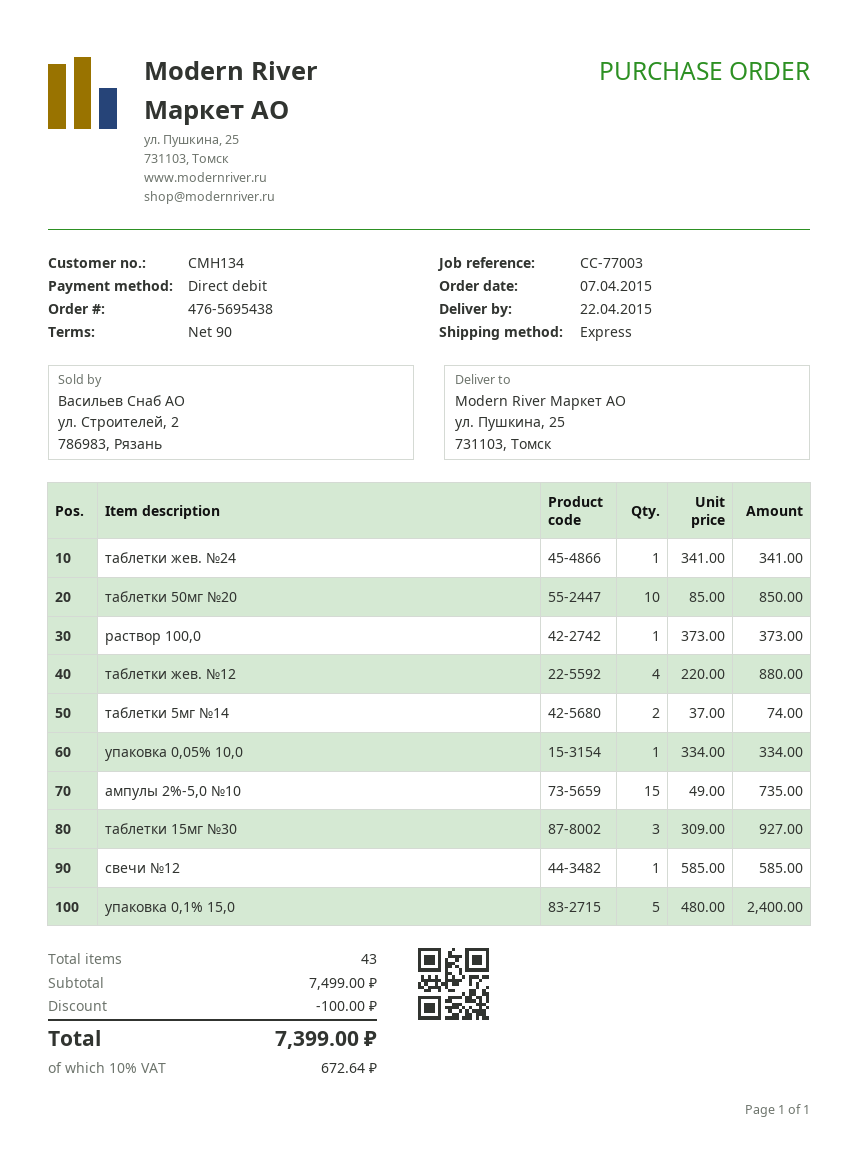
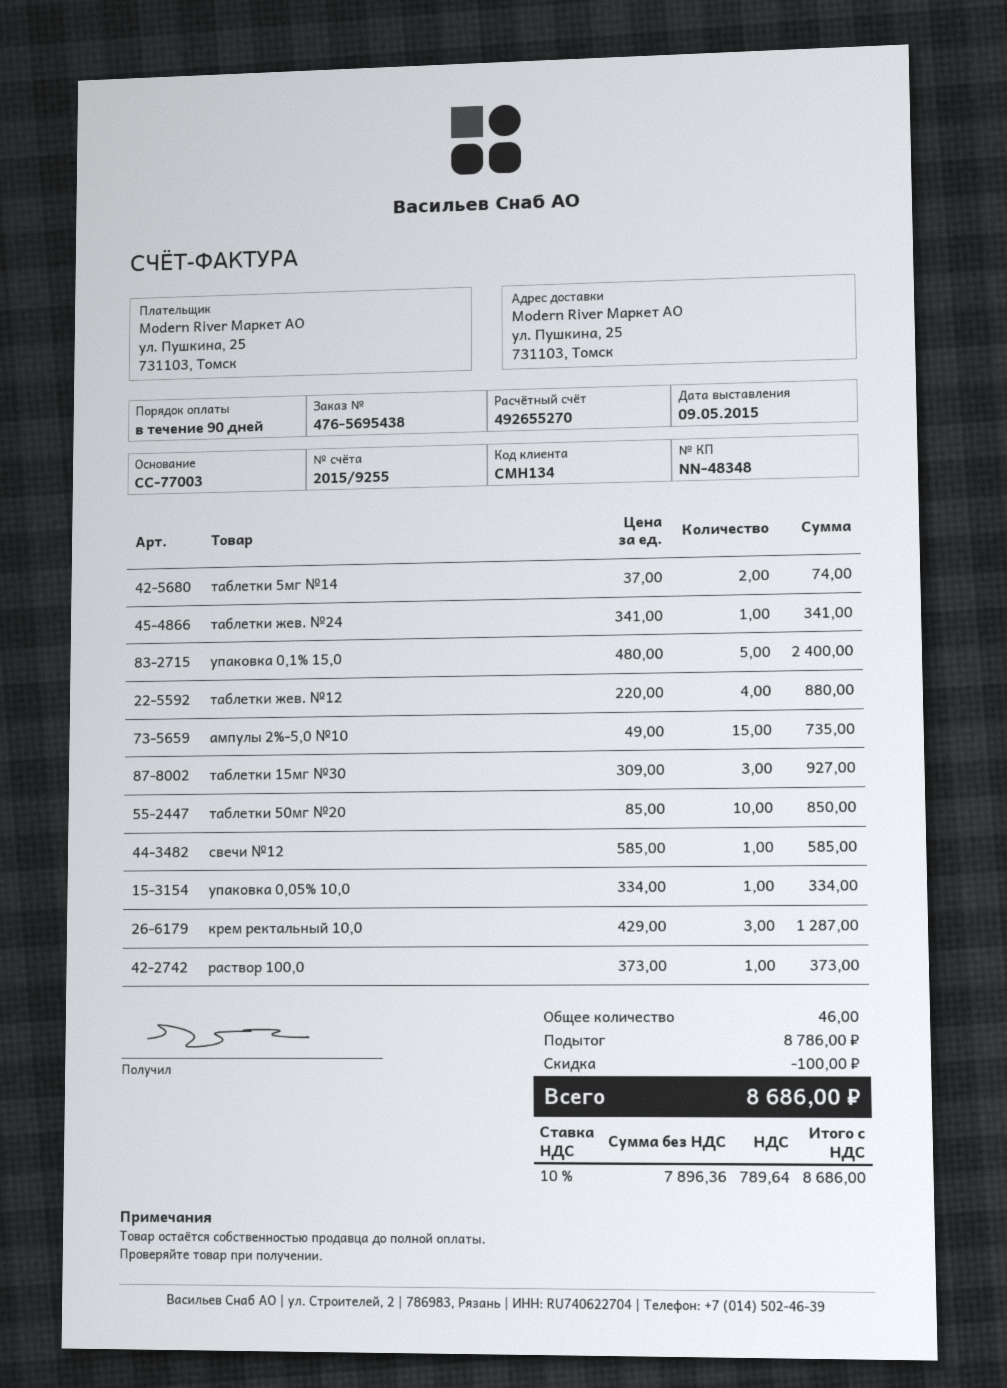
крем ректальный 10,0: none -> 3 x 429.00 = 1287.00
total quantity: 43 -> 46
subtotal: 7499.00 -> 8786.00
tax: 10% = 672.64 -> 10% = 789.64
total: 7399.00 -> 8686.00

